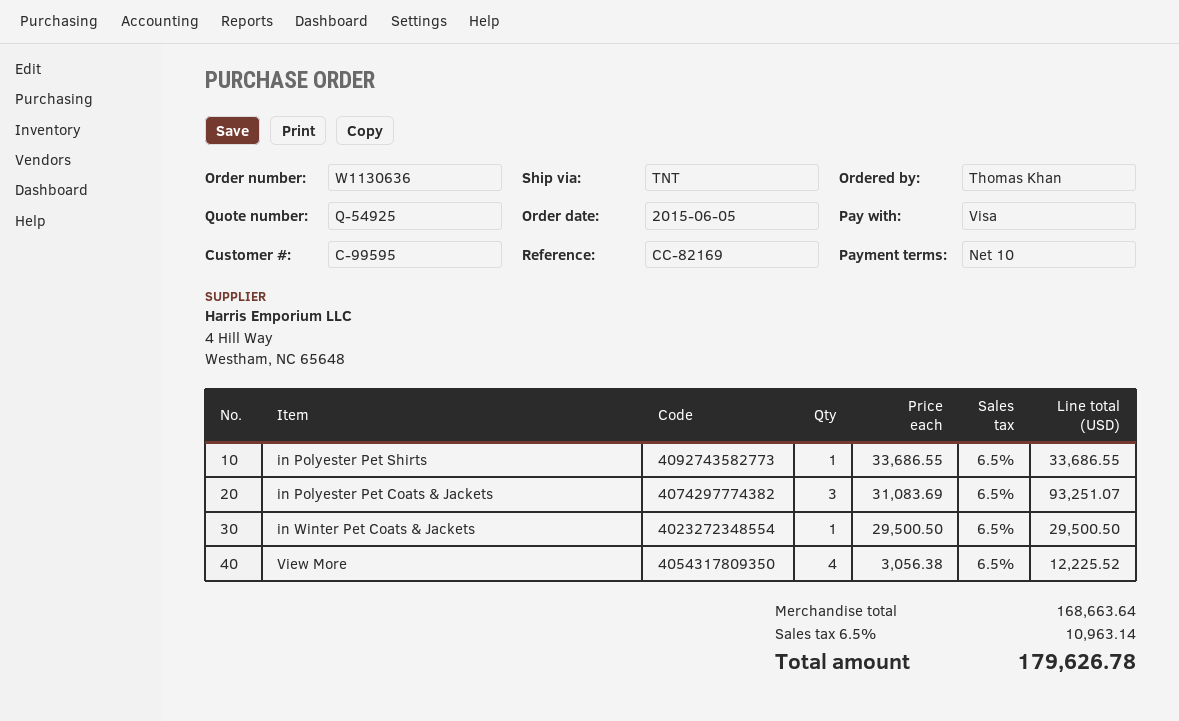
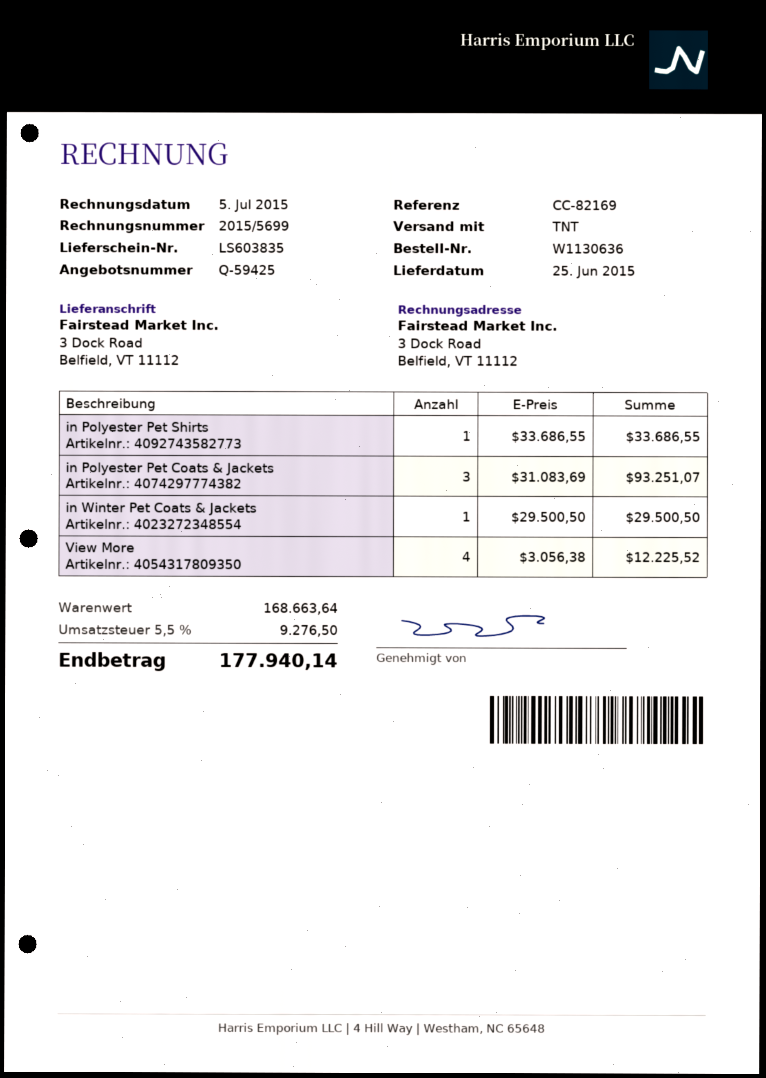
quote number: Q-54925 -> Q-59425
tax: 6.5% = 10963.14 -> 5.5% = 9276.50
total: 179626.78 -> 177940.14

